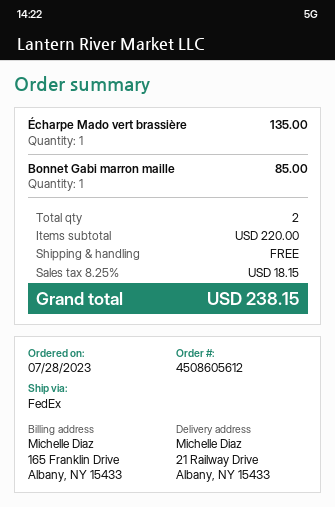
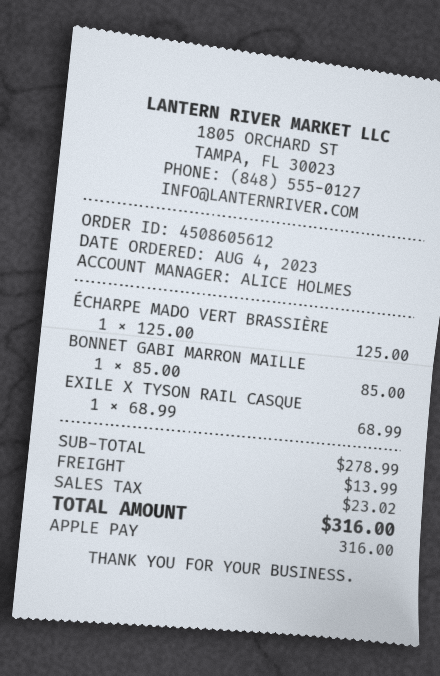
order date: 2023-07-28 -> 2023-08-04
Écharpe Mado vert brassière: 1 for 135.00 -> 1 for 125.00
EXILE X TYSON RAIL CASQUE: none -> 1 for 68.99
subtotal: 220.00 -> 278.99
shipping: 0.00 -> 13.99
tax: 18.15 -> 23.02
total: 238.15 -> 316.00

